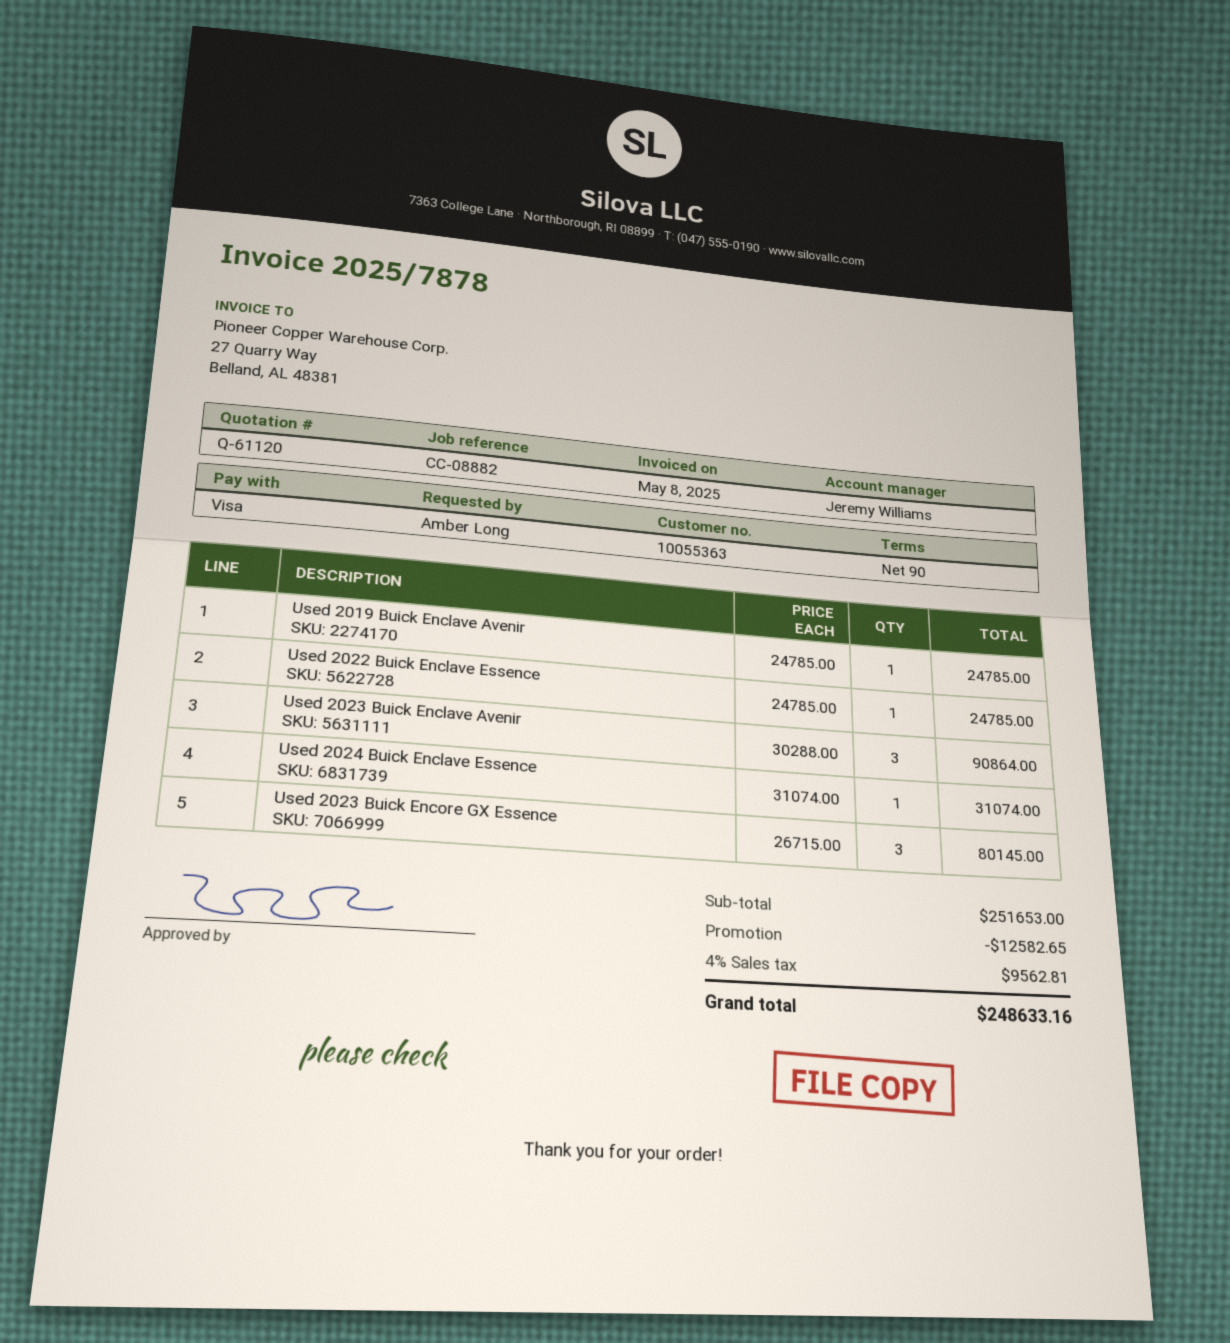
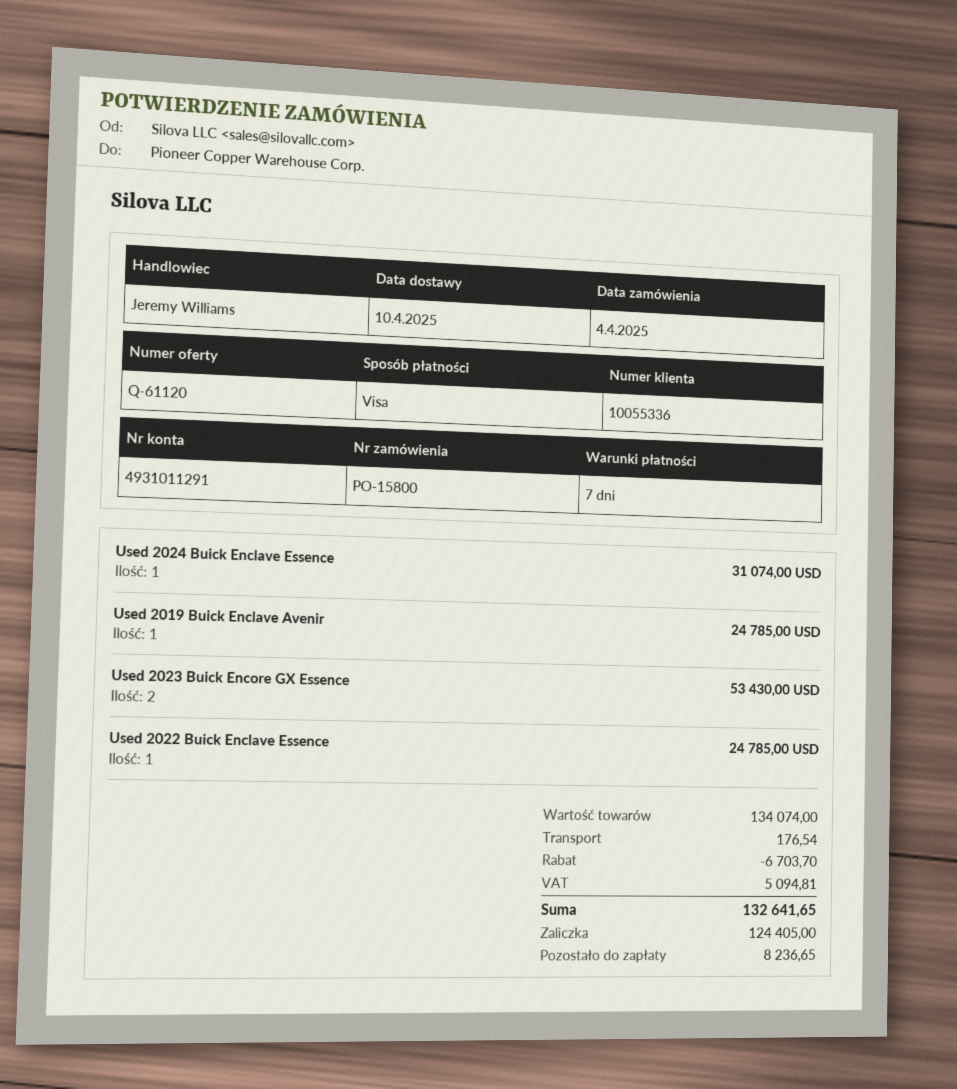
payment terms: 90 days -> 7 days
customer number: 10055363 -> 10055336
Used 2023 Buick Enclave Avenir: 3 for 90864.00 -> none
Used 2023 Buick Encore GX Essence: 3 for 80145.00 -> 2 for 53430.00
subtotal: 251653.00 -> 134074.00
discount: 12582.65 -> 6703.70
shipping: none -> 176.54
tax: 9562.81 -> 5094.81
total: 248633.16 -> 132641.65

